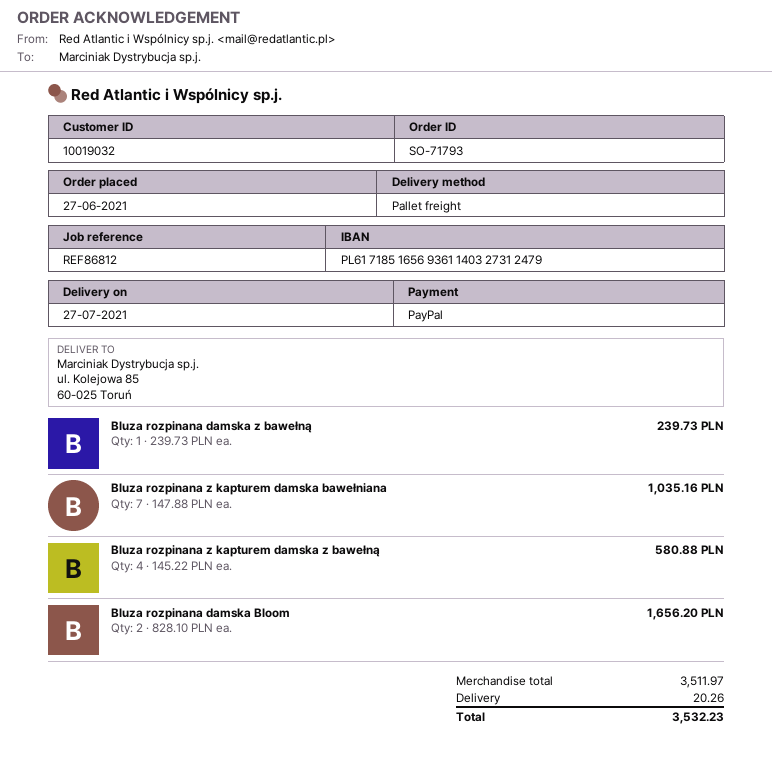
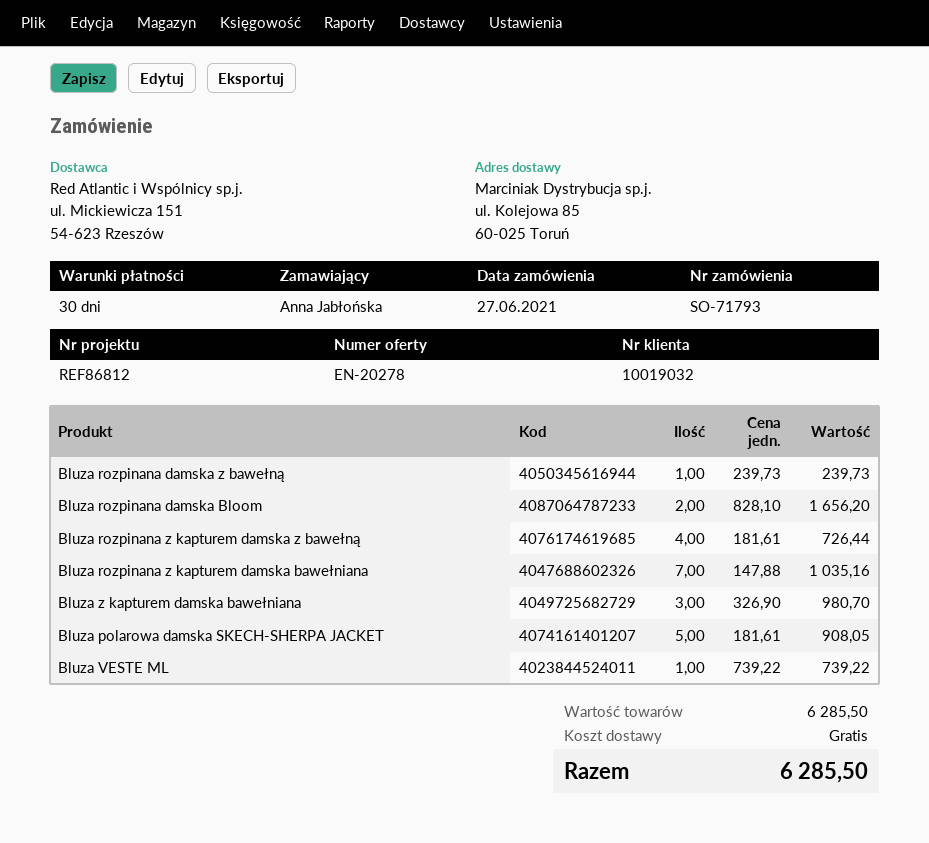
Bluza rozpinana z kapturem damska z bawełną: 4 x 145.22 = 580.88 -> 4 x 181.61 = 726.44
Bluza z kapturem damska bawełniana: none -> 3 x 326.90 = 980.70
Bluza polarowa damska SKECH-SHERPA JACKET: none -> 5 x 181.61 = 908.05
Bluza VESTE ML: none -> 1 x 739.22 = 739.22
subtotal: 3511.97 -> 6285.50
shipping: 20.26 -> 0.00
total: 3532.23 -> 6285.50

